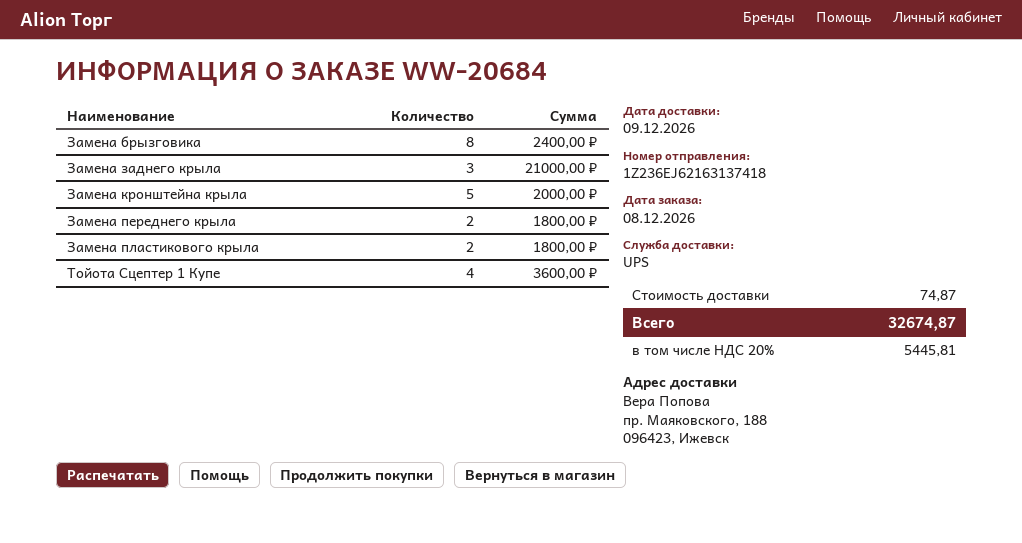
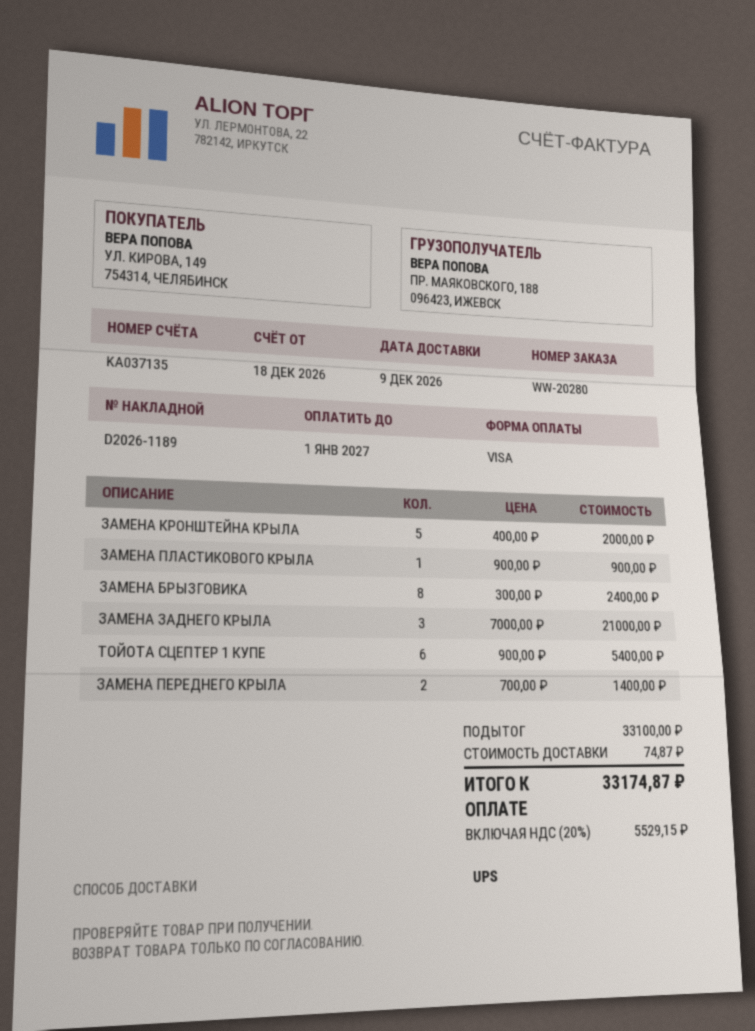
order number: WW-20684 -> WW-20280
Замена переднего крыла: 2 for 1800.00 -> 2 for 1400.00
Замена пластикового крыла: 2 for 1800.00 -> 1 for 900.00
Тойота Сцептер 1 Купе: 4 for 3600.00 -> 6 for 5400.00
tax: 20% = 5445.81 -> 20% = 5529.15
total: 32674.87 -> 33174.87

